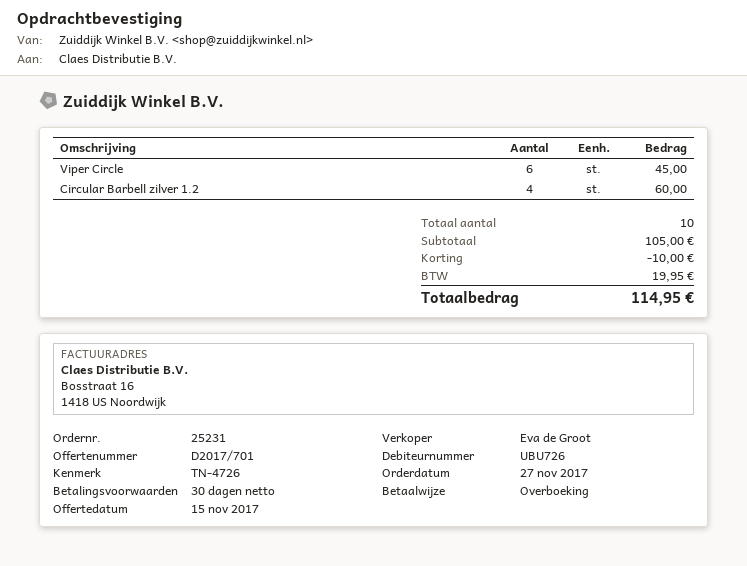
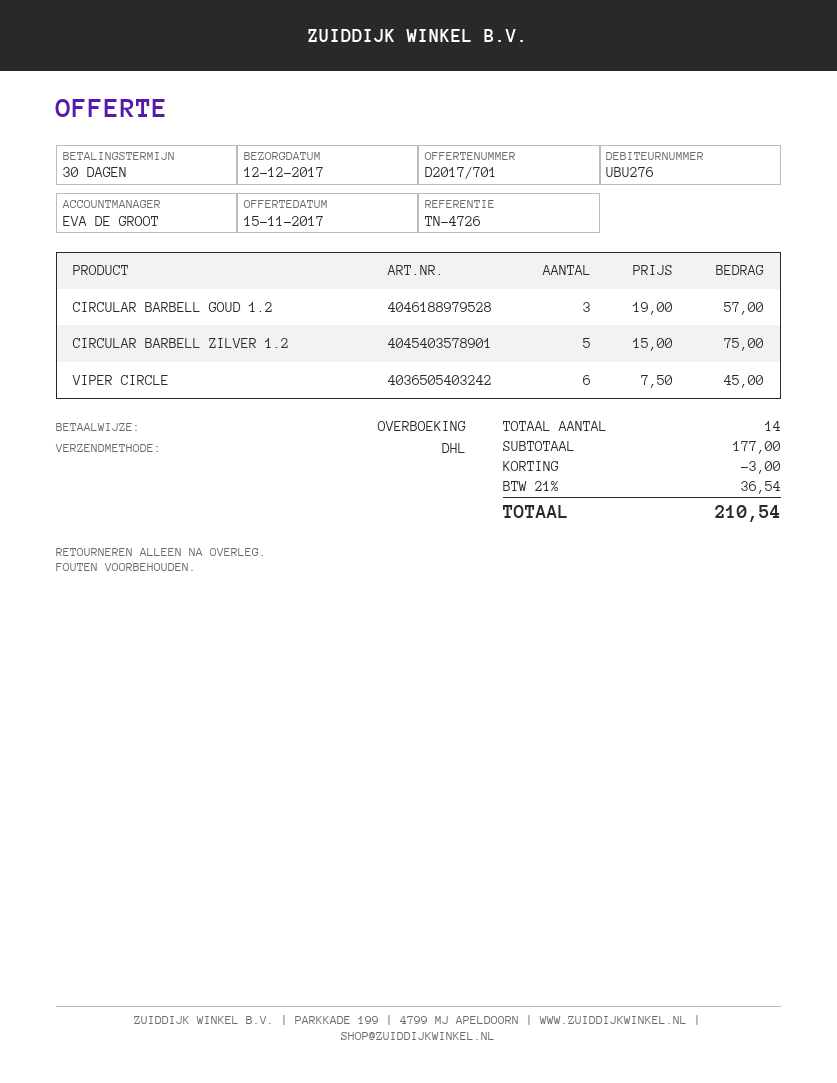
customer number: UBU726 -> UBU276
Circular Barbell zilver 1.2: 4 for 60.00 -> 5 for 75.00
CIRCULAR BARBELL GOUD 1.2: none -> 3 for 57.00
total quantity: 10 -> 14
subtotal: 105.00 -> 177.00
discount: 10.00 -> 3.00
tax: 19.95 -> 36.54
total: 114.95 -> 210.54

